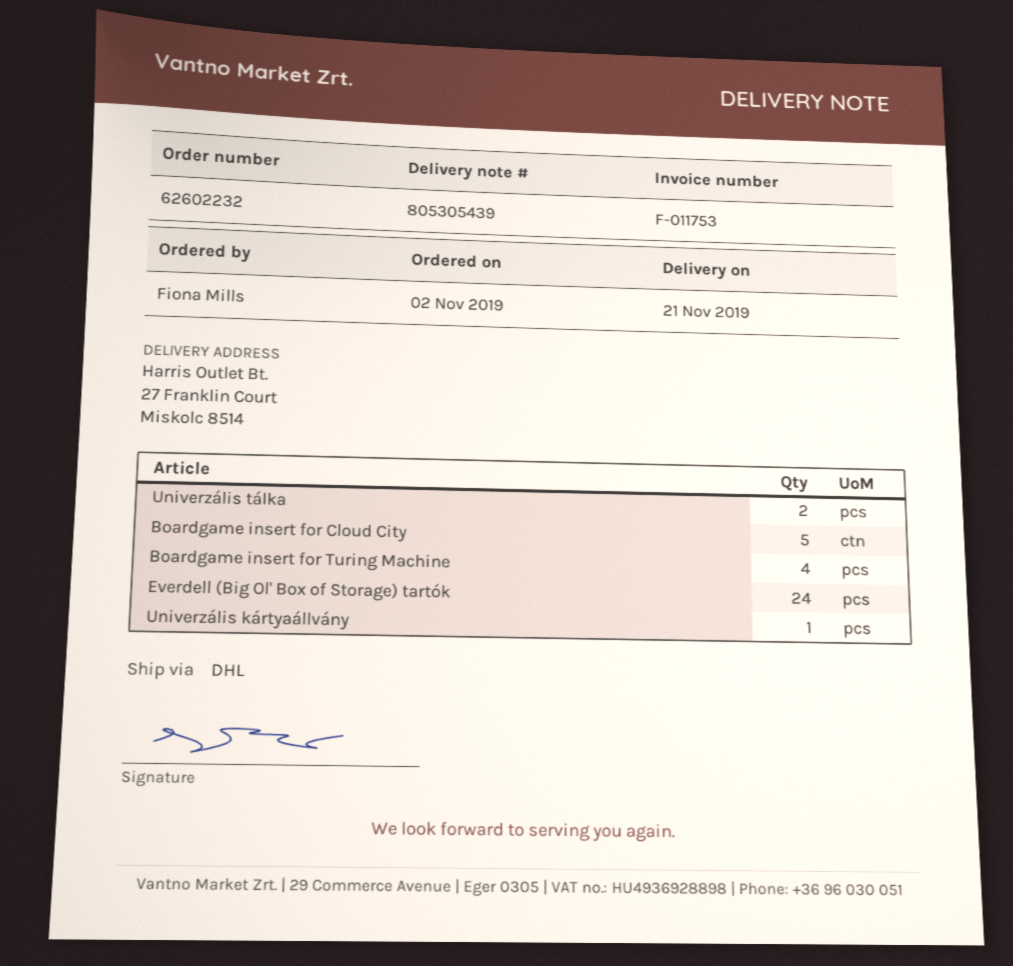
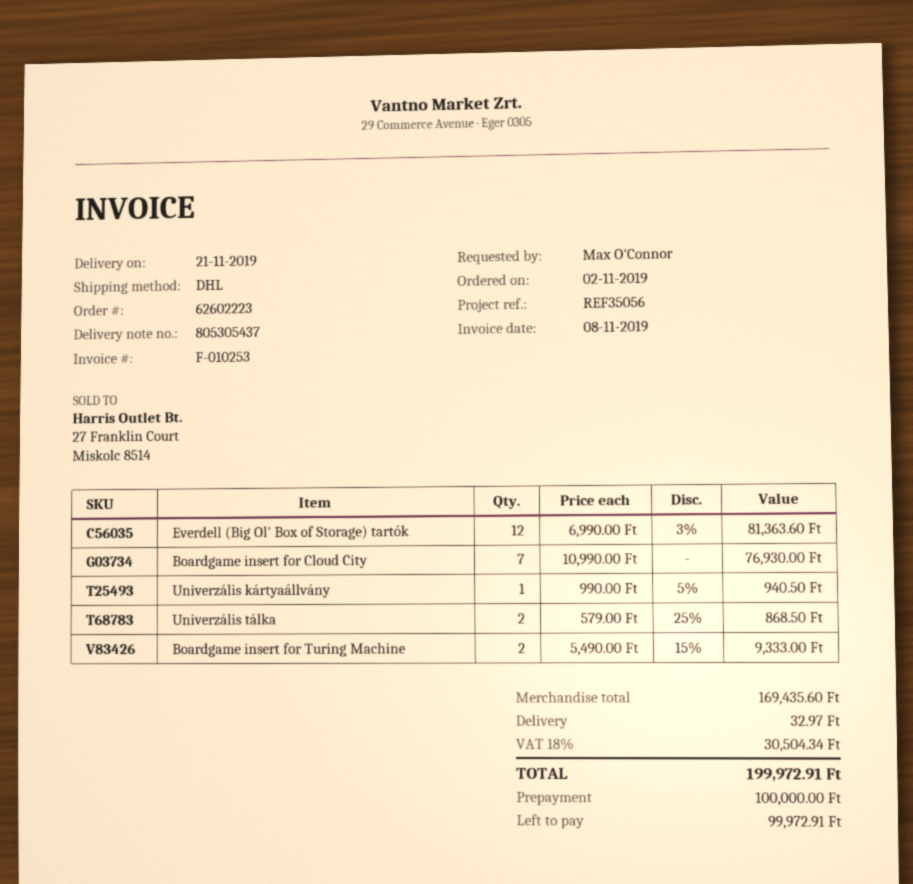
order number: 62602232 -> 62602223
delivery note number: 805305439 -> 805305437
invoice number: F-011753 -> F-010253
ordered by: Fiona Mills -> Max O'Connor
Boardgame insert for Cloud City: 5 -> 7
Boardgame insert for Turing Machine: 4 -> 2
Everdell (Big Ol' Box of Storage) tartók: 24 -> 12

